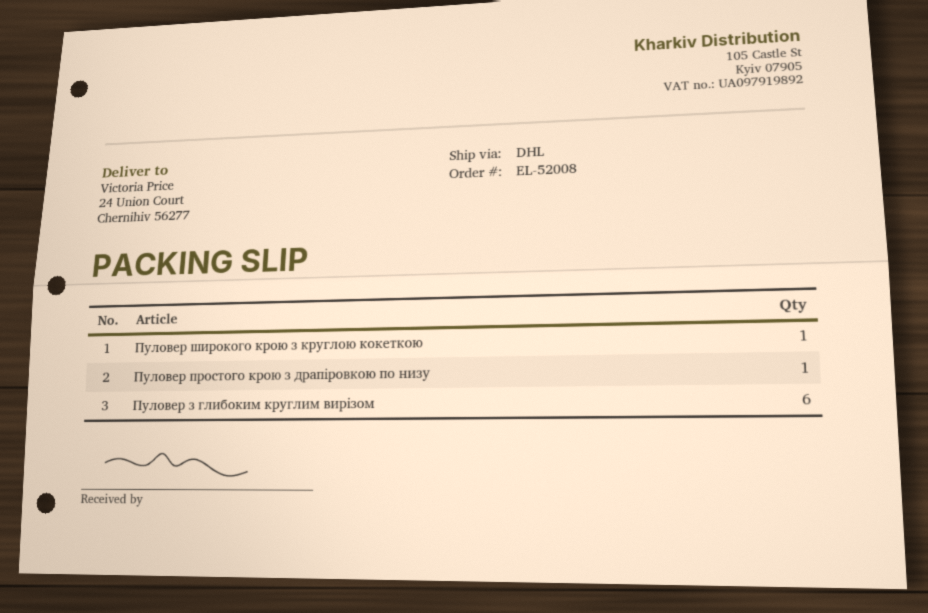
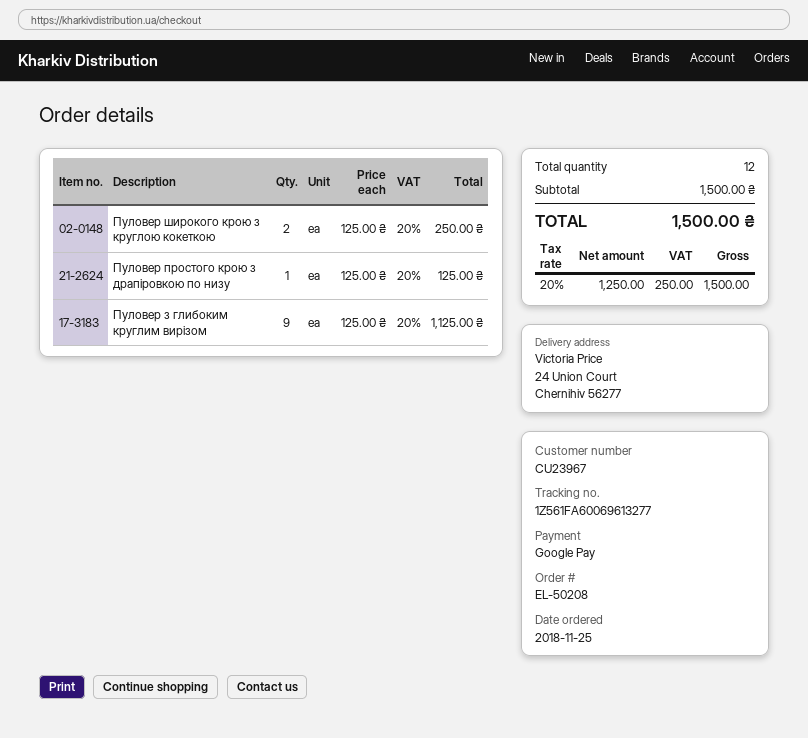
order number: EL-52008 -> EL-50208
Пуловер широкого крою з круглою кокеткою: 1 -> 2
Пуловер з глибоким круглим вирізом: 6 -> 9

